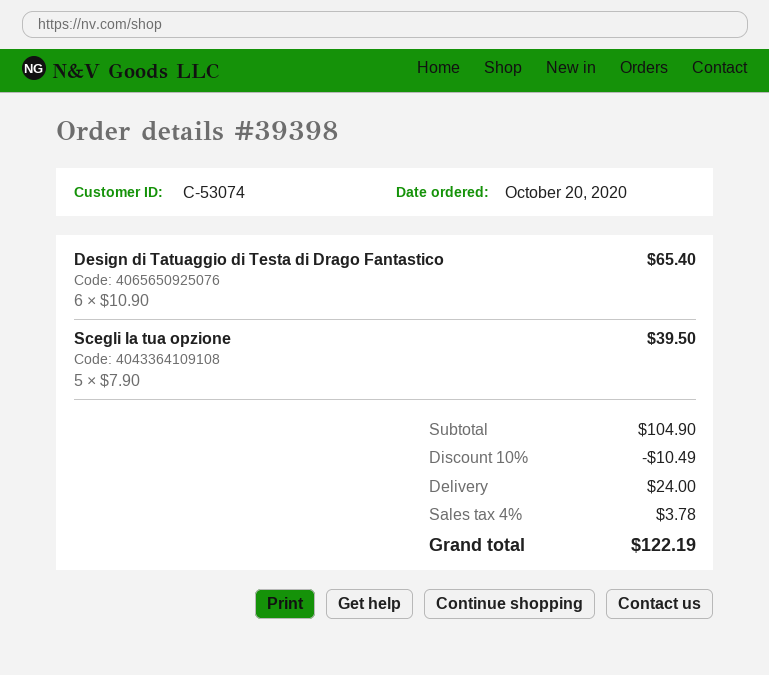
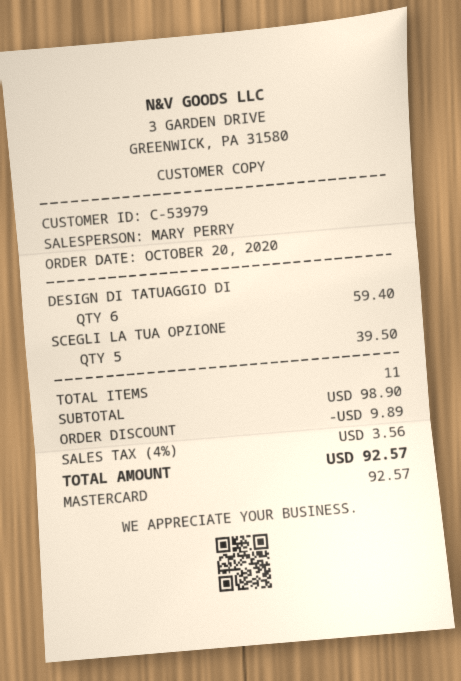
customer number: C-53074 -> C-53979
Design di Tatuaggio di Testa di Drago Fantastico: 6 for 65.40 -> 6 for 59.40
subtotal: 104.90 -> 98.90
discount: 10.49 -> 9.89
shipping: 24.00 -> none
tax: 4% = 3.78 -> 4% = 3.56
total: 122.19 -> 92.57

